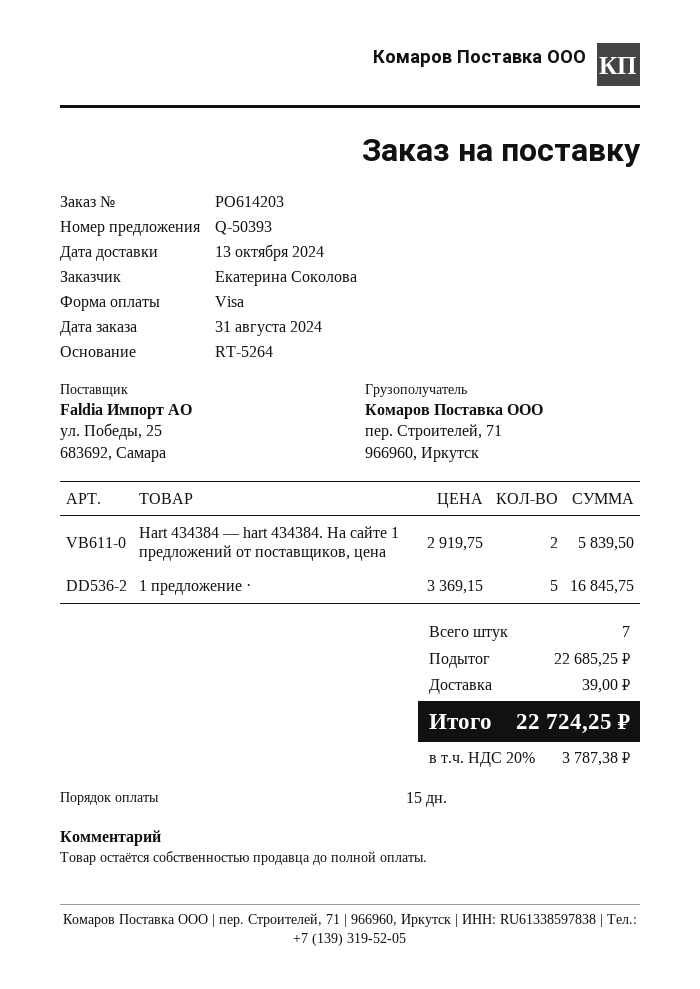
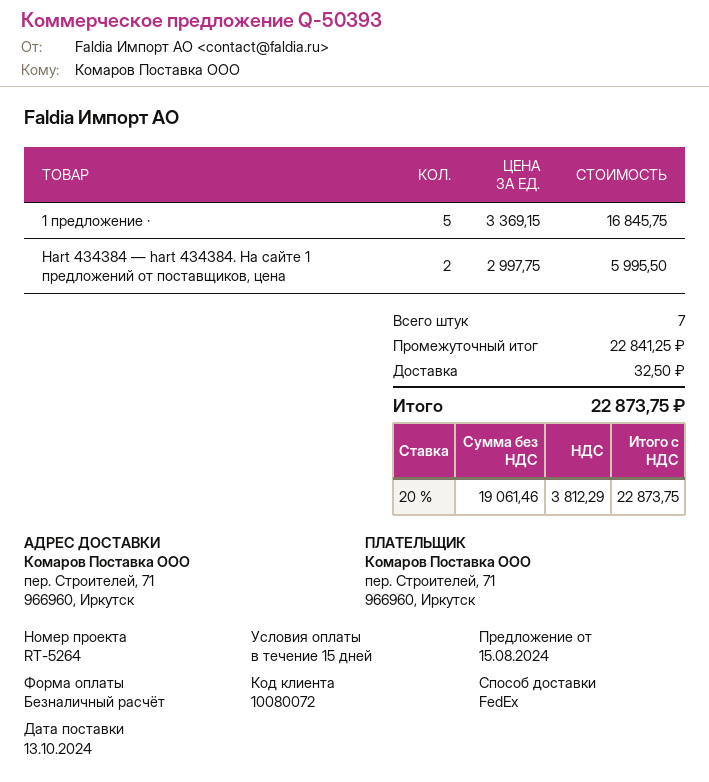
payment method: Visa -> bank transfer
Hart 434384 — hart 434384. На сайте 1 предложений от поставщиков, цена: 2 x 2919.75 = 5839.50 -> 2 x 2997.75 = 5995.50
subtotal: 22685.25 -> 22841.25
shipping: 39.00 -> 32.50
tax: 20% = 3787.38 -> 20% = 3812.29
total: 22724.25 -> 22873.75

